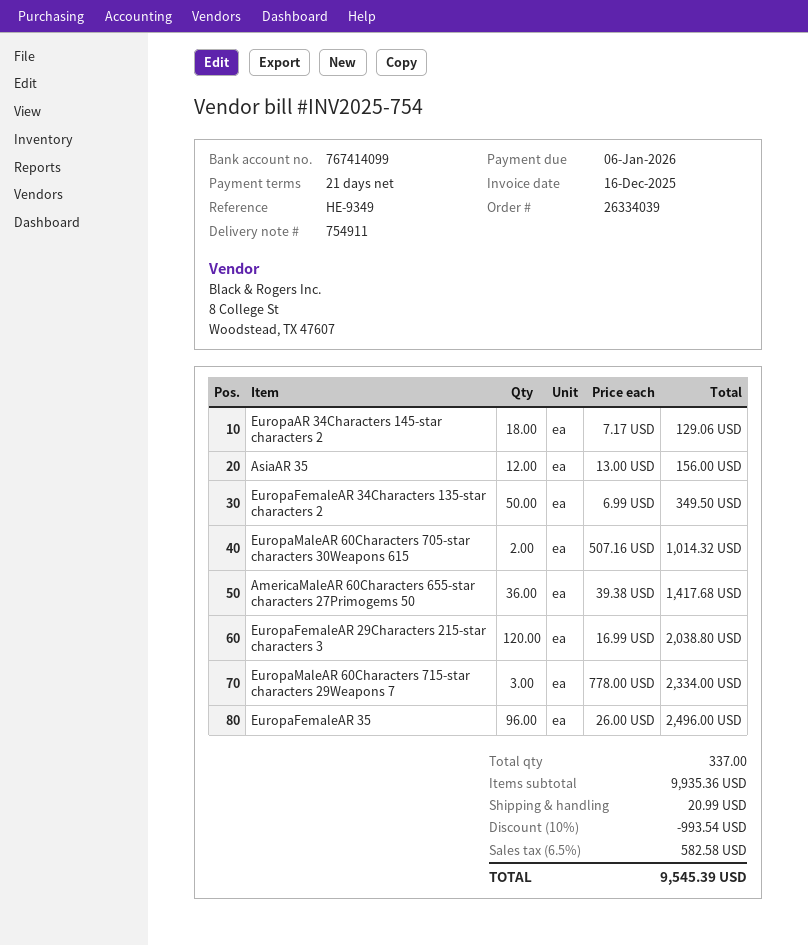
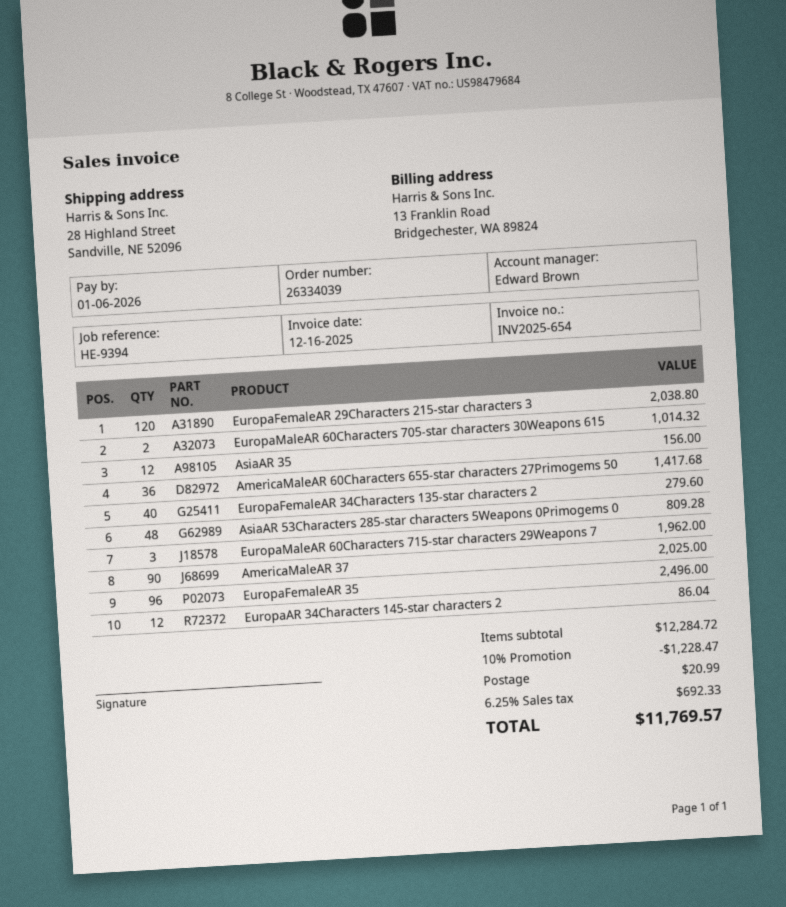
invoice number: INV2025-754 -> INV2025-654
reference: HE-9349 -> HE-9394
EuropaAR 34Characters 145-star characters 2: 18 for 129.06 -> 12 for 86.04
EuropaFemaleAR 34Characters 135-star characters 2: 50 for 349.50 -> 40 for 279.60
EuropaMaleAR 60Characters 715-star characters 29Weapons 7: 3 for 2334.00 -> 3 for 1962.00
AsiaAR 53Characters 285-star characters 5Weapons 0Primogems 0: none -> 48 for 809.28
AmericaMaleAR 37: none -> 90 for 2025.00
subtotal: 9935.36 -> 12284.72
discount: 10% = 993.54 -> 10% = 1228.47
tax: 6.5% = 582.58 -> 6.25% = 692.33
total: 9545.39 -> 11769.57

